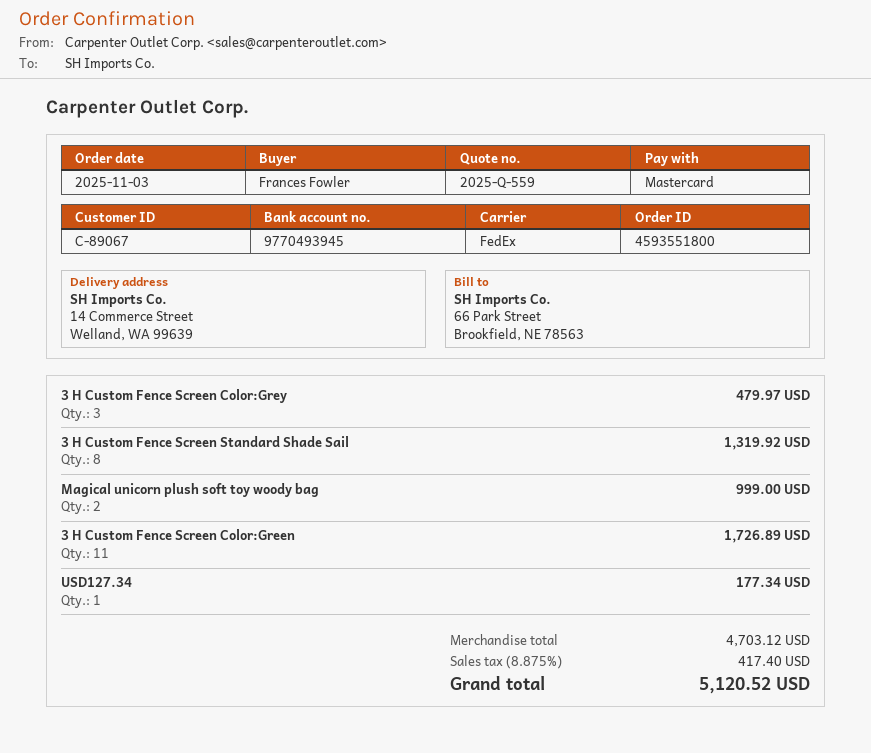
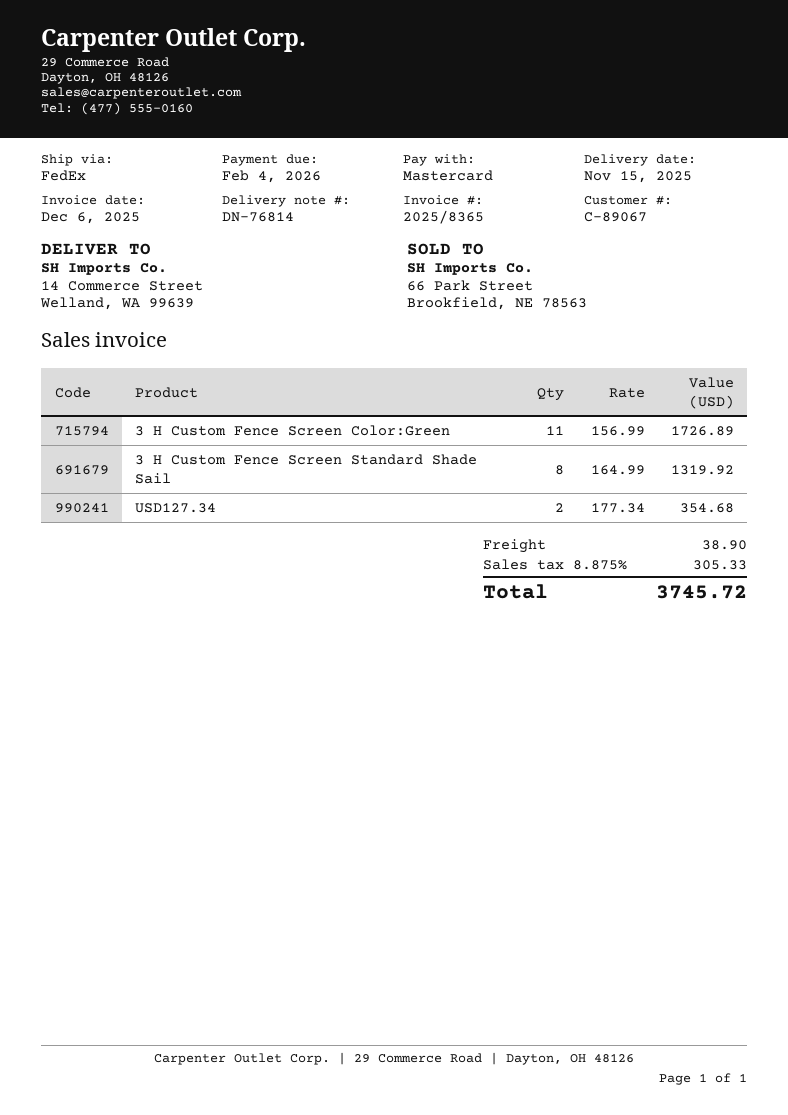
3 H Custom Fence Screen Color:Grey: 3 for 479.97 -> none
Magical unicorn plush soft toy woody bag: 2 for 999.00 -> none
USD127.34: 1 for 177.34 -> 2 for 354.68
shipping: none -> 38.90
tax: 8.875% = 417.40 -> 8.875% = 305.33
total: 5120.52 -> 3745.72

